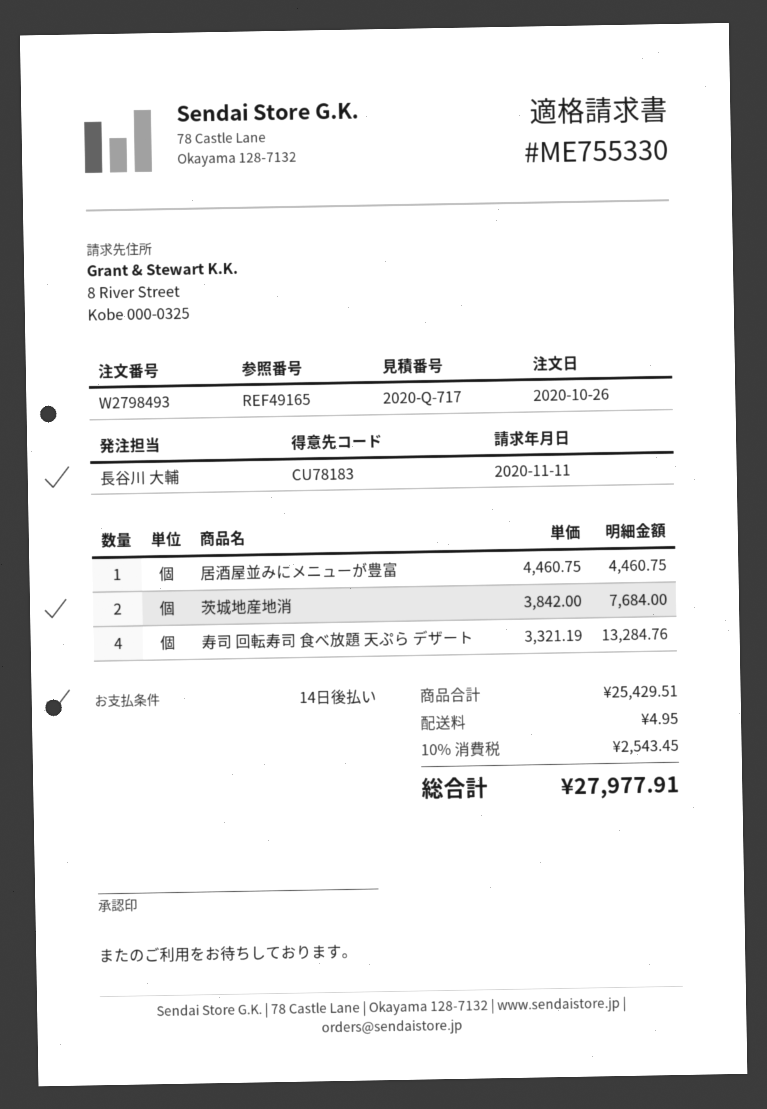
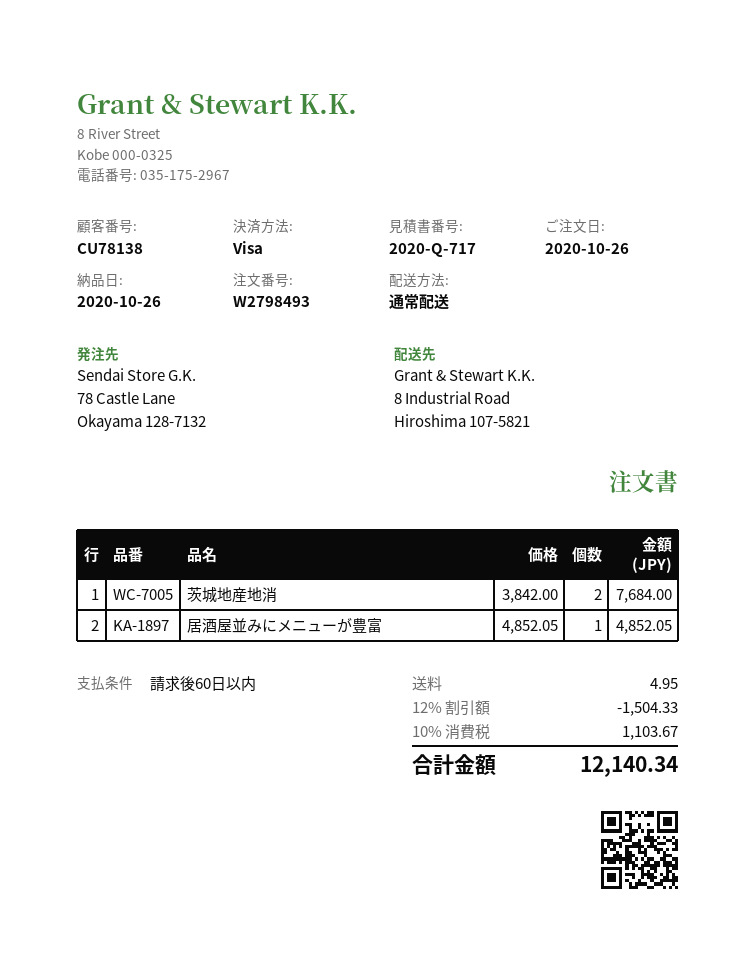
payment terms: 14 days -> 60 days
customer number: CU78183 -> CU78138
居酒屋並みにメニューが豊富: 1 x 4460.75 = 4460.75 -> 1 x 4852.05 = 4852.05
寿司 回転寿司 食べ放題 天ぷら デザート: 4 x 3321.19 = 13284.76 -> none
discount: none -> 12% = 1504.33
tax: 10% = 2543.45 -> 10% = 1103.67
total: 27977.91 -> 12140.34

